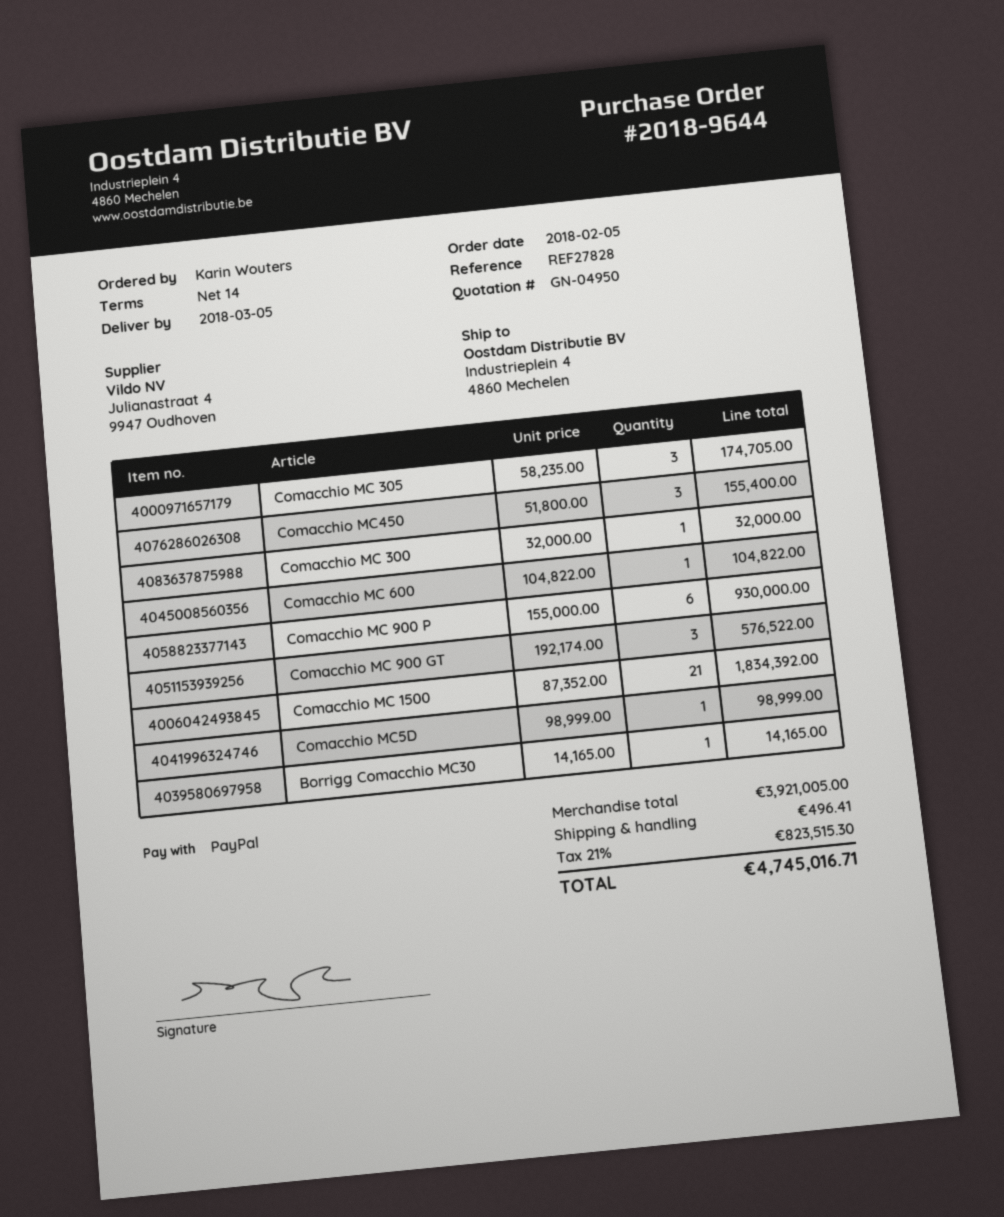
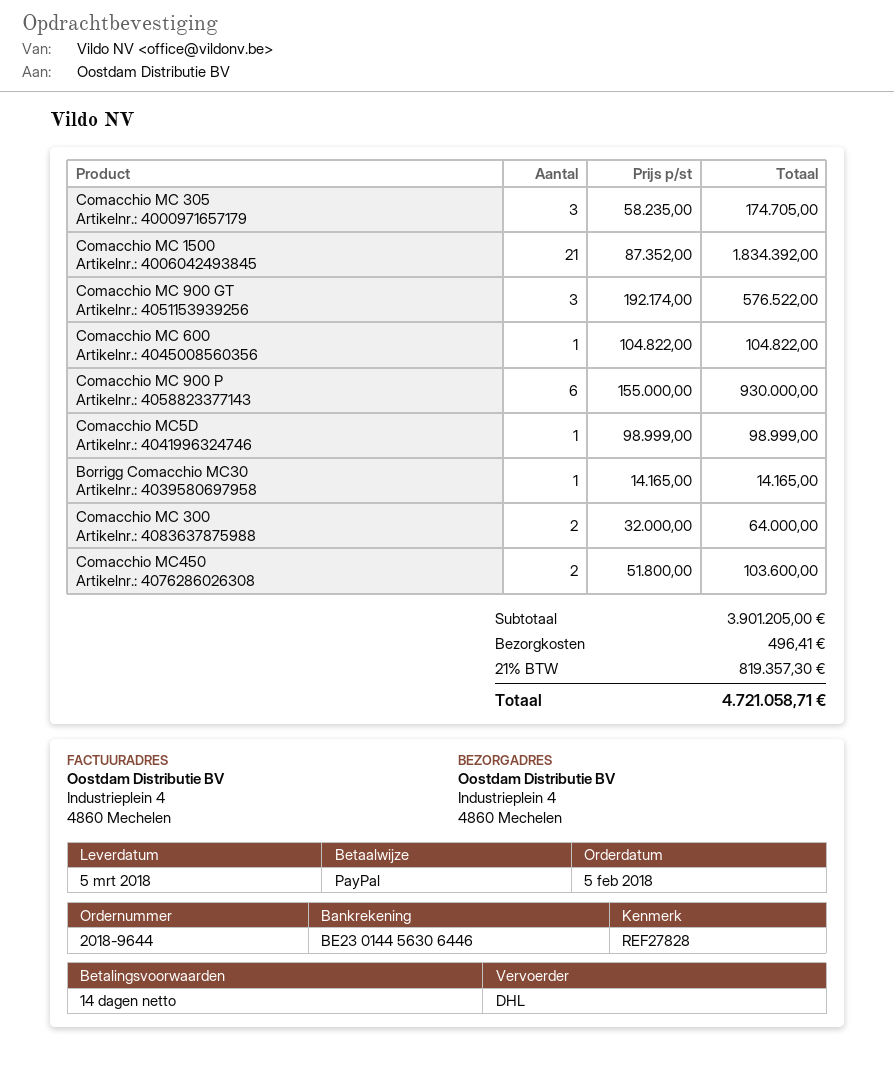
Comacchio MC450: 3 x 51800.00 = 155400.00 -> 2 x 51800.00 = 103600.00
Comacchio MC 300: 1 x 32000.00 = 32000.00 -> 2 x 32000.00 = 64000.00
subtotal: 3921005.00 -> 3901205.00
tax: 21% = 823515.30 -> 21% = 819357.30
total: 4745016.71 -> 4721058.71

